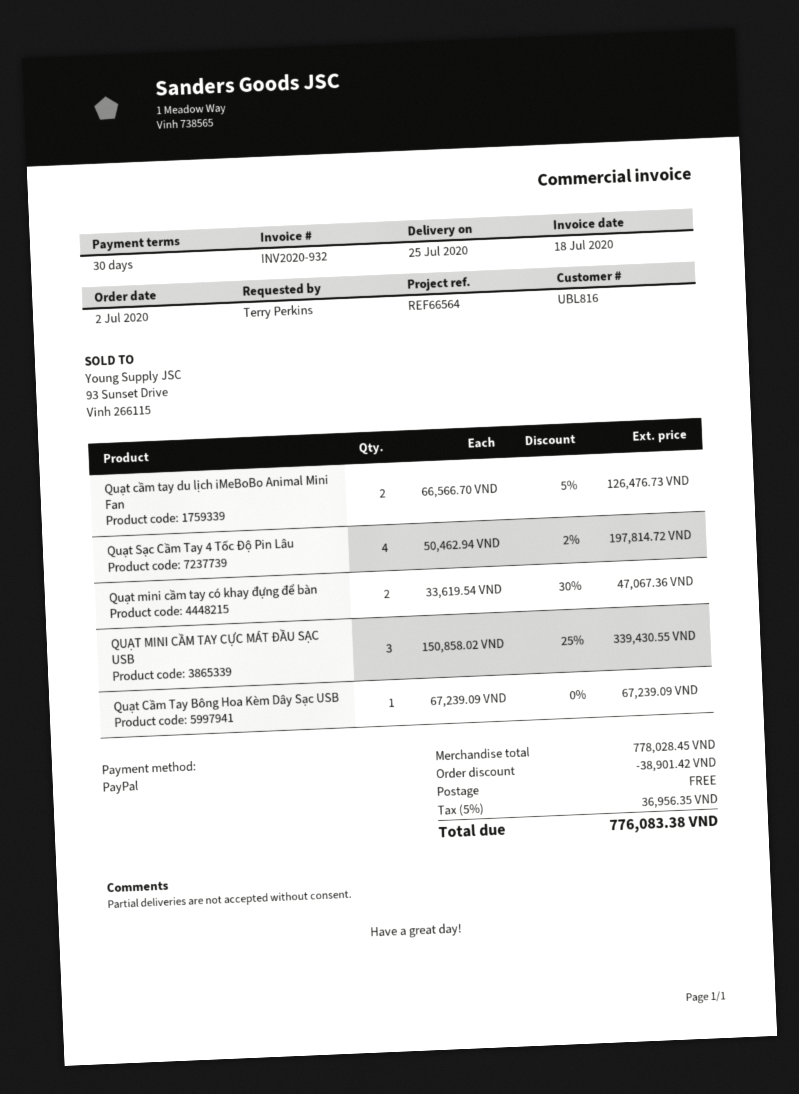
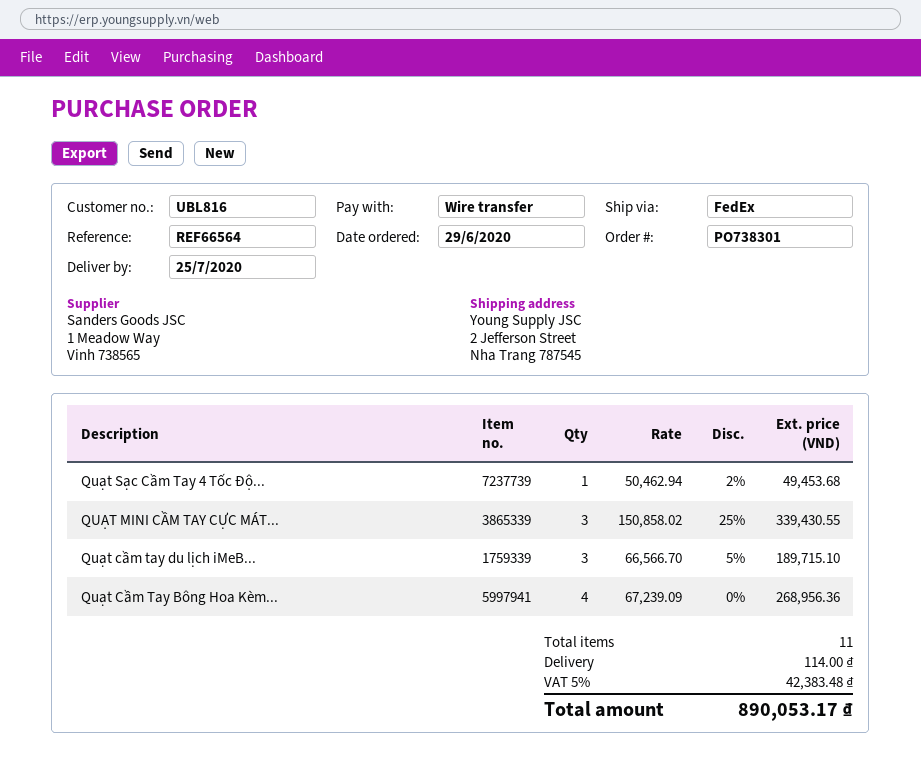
order date: 2020-07-02 -> 2020-06-29
payment method: PayPal -> bank transfer
Quạt cầm tay du lịch iMeBoBo Animal Mini Fan: 2 x 66566.70 - 5% = 126476.73 -> 3 x 66566.70 - 5% = 189715.10
Quạt Sạc Cầm Tay 4 Tốc Độ Pin Lâu: 4 x 50462.94 - 2% = 197814.72 -> 1 x 50462.94 - 2% = 49453.68
Quạt mini cầm tay có khay đựng để bàn: 2 x 33619.54 - 30% = 47067.36 -> none
Quạt Cầm Tay Bông Hoa Kèm Dây Sạc USB: 1 x 67239.09 = 67239.09 -> 4 x 67239.09 = 268956.36
discount: 38901.42 -> none
shipping: 0.00 -> 114.00
tax: 5% = 36956.35 -> 5% = 42383.48
total: 776083.38 -> 890053.17

